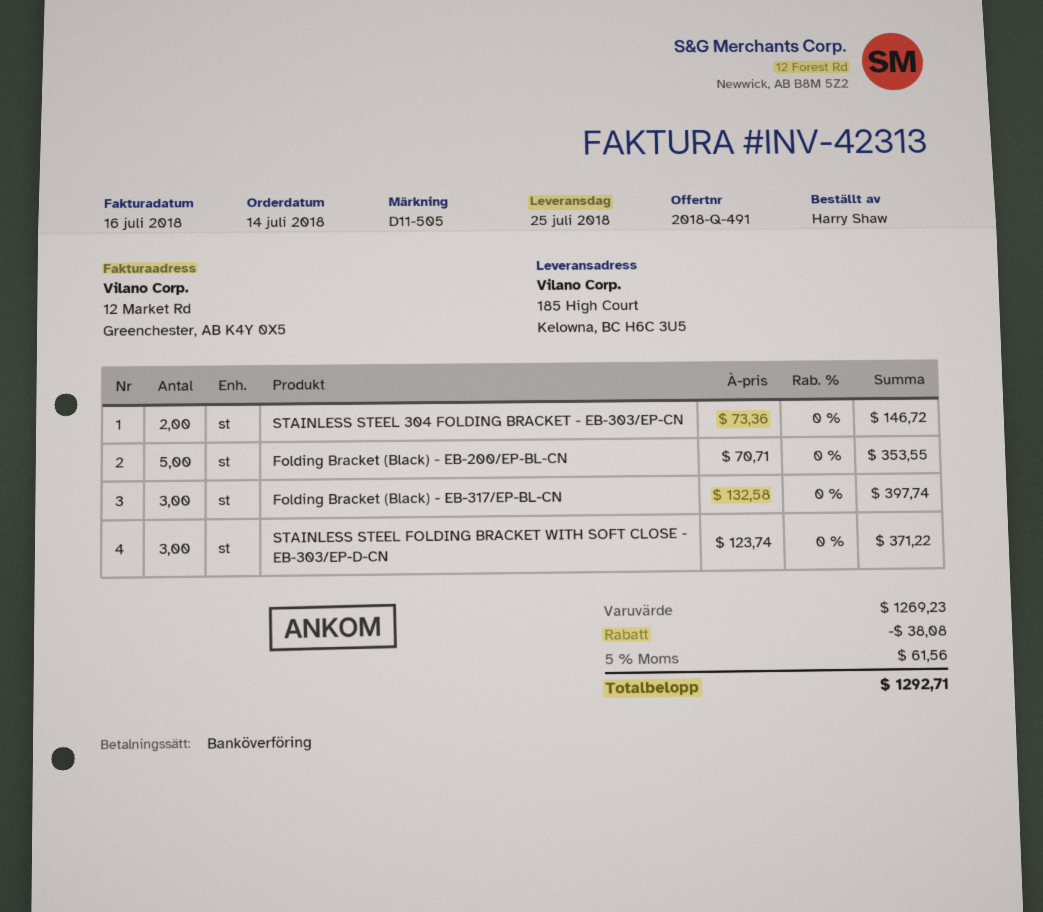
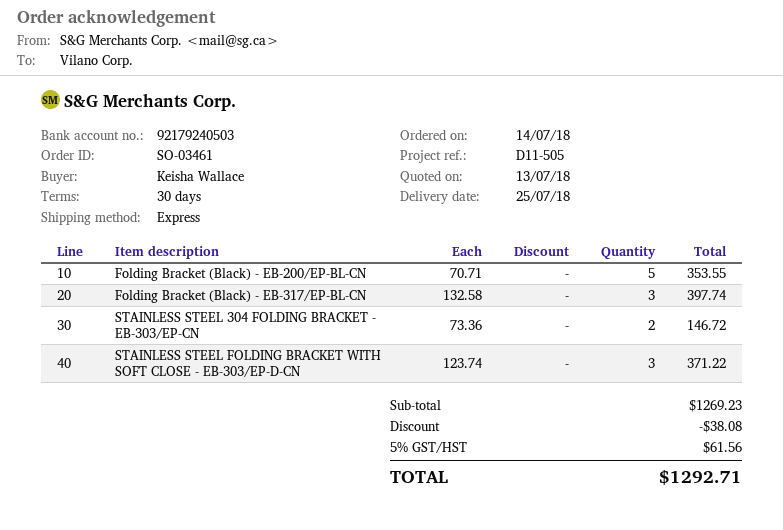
ordered by: Harry Shaw -> Keisha Wallace

